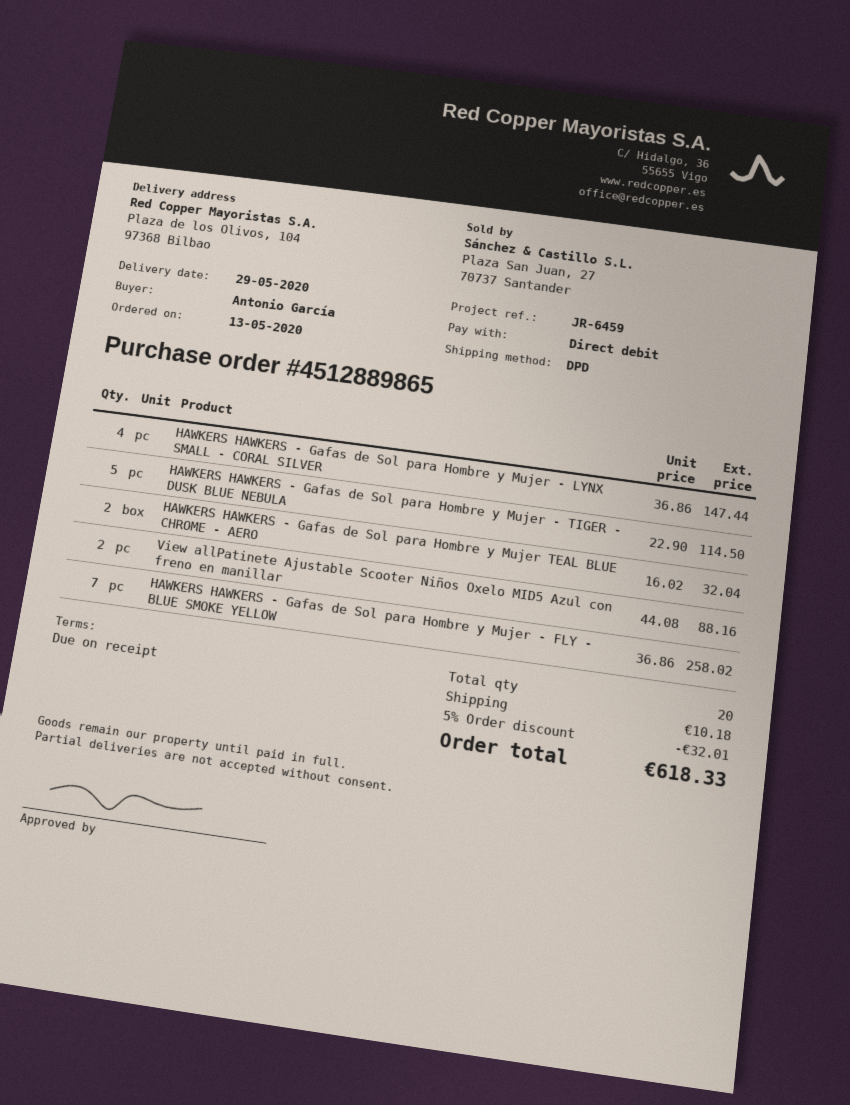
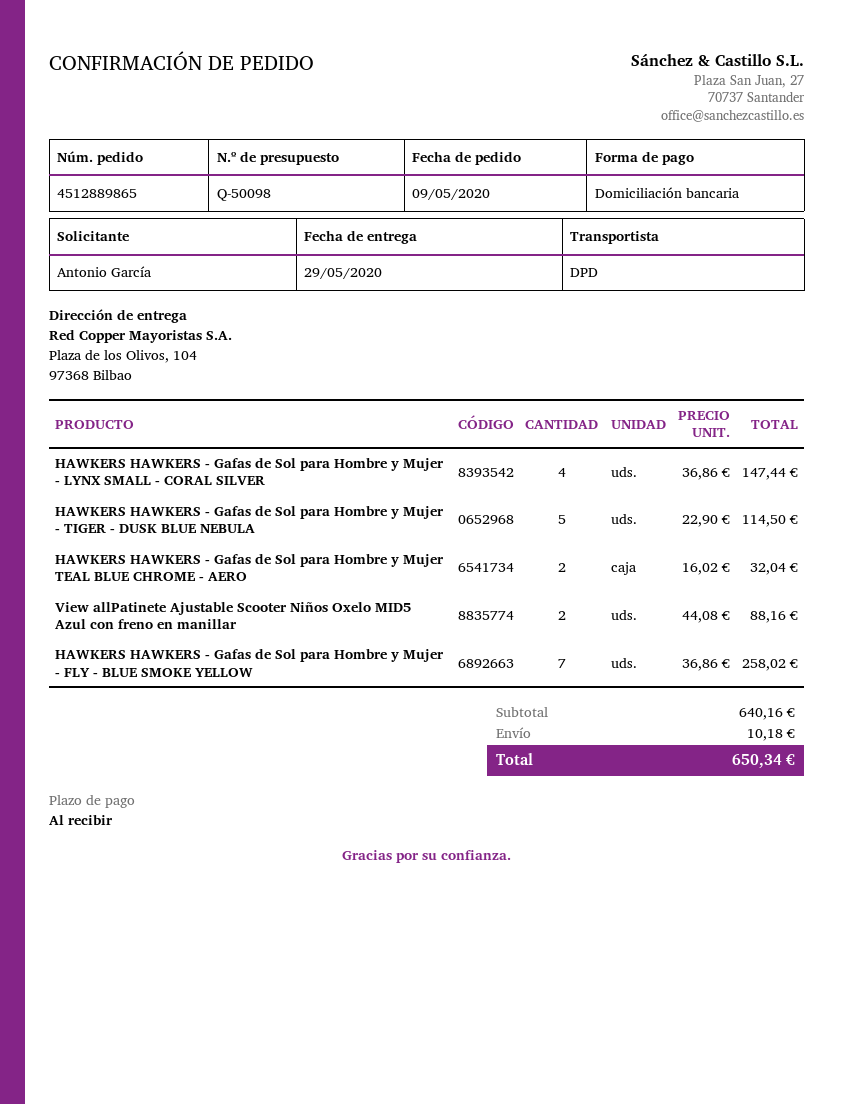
order date: 2020-05-13 -> 2020-05-09
discount: 5% = 32.01 -> none
total: 618.33 -> 650.34

